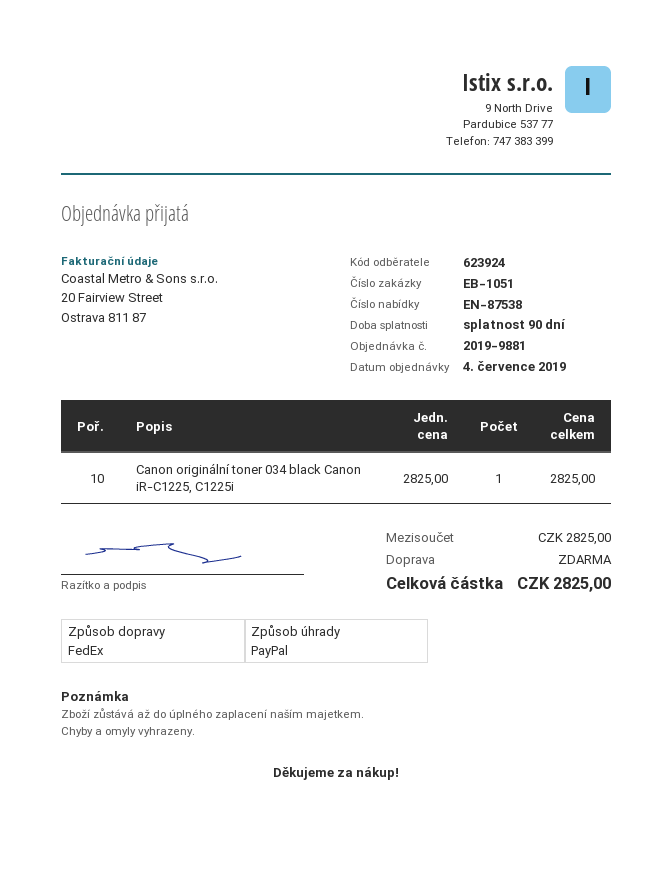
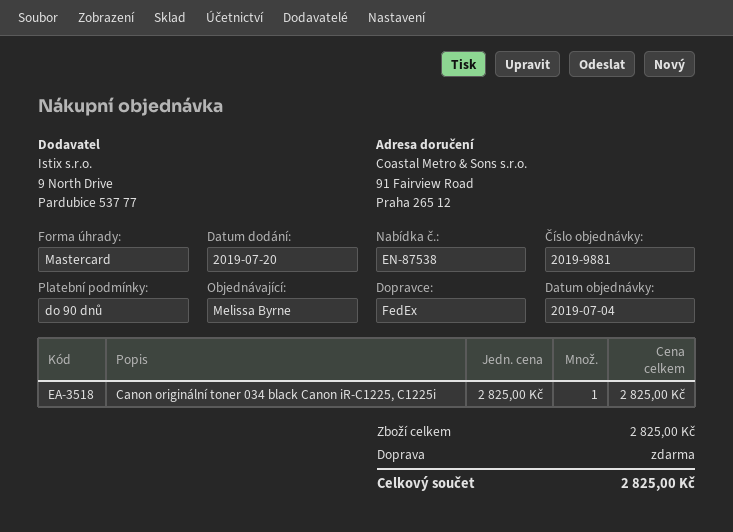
payment method: PayPal -> Mastercard

